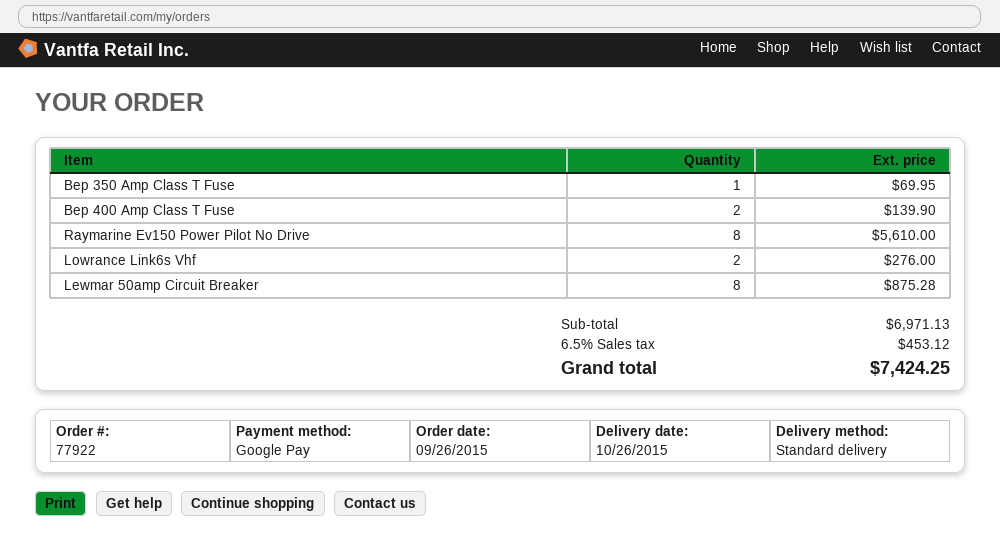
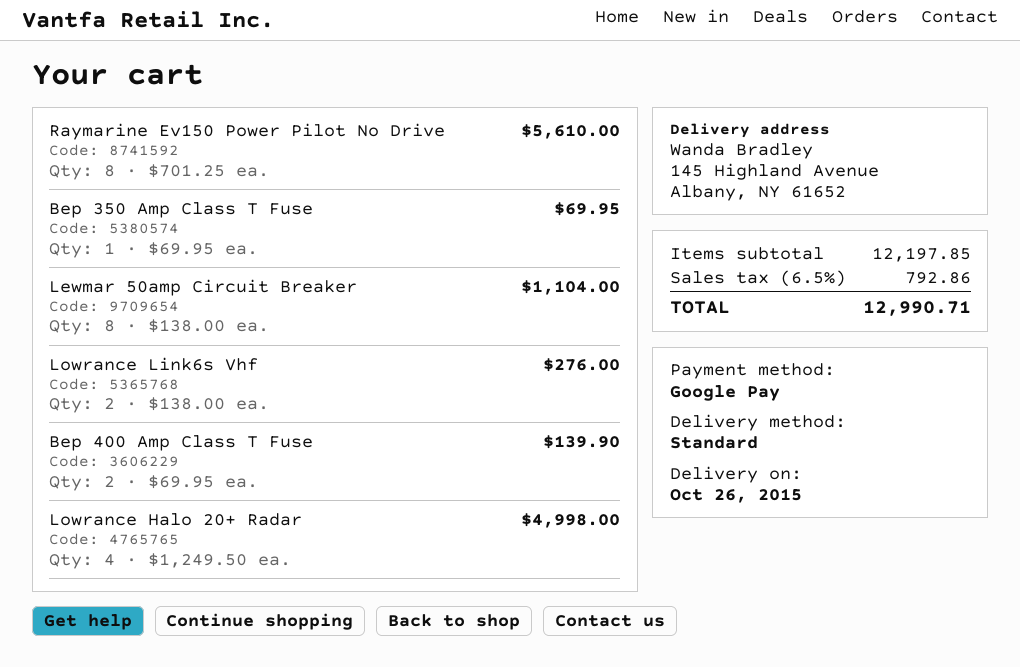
Lewmar 50amp Circuit Breaker: 8 for 875.28 -> 8 for 1104.00
Lowrance Halo 20+ Radar: none -> 4 for 4998.00
subtotal: 6971.13 -> 12197.85
tax: 6.5% = 453.12 -> 6.5% = 792.86
total: 7424.25 -> 12990.71

